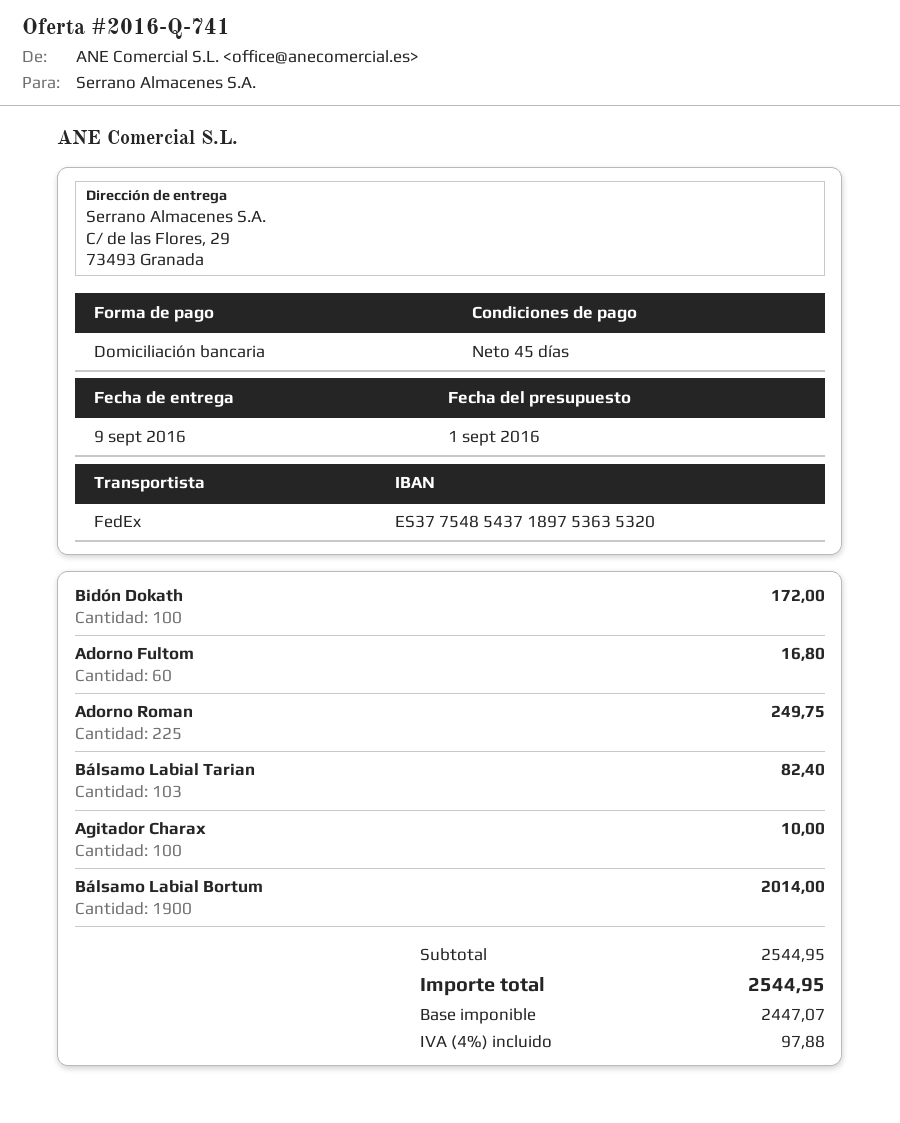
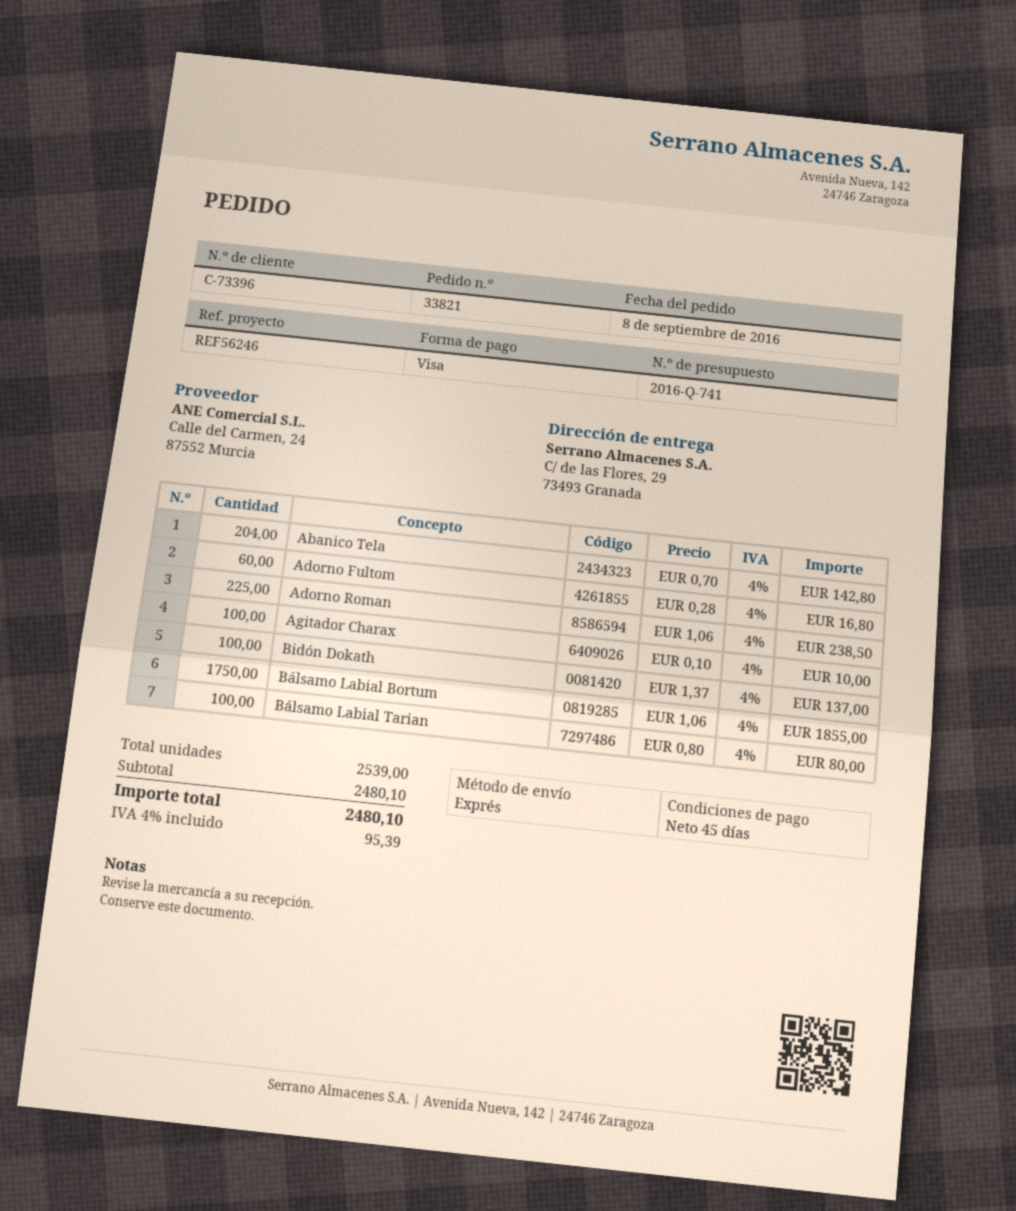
payment method: direct debit -> Visa
shipping method: FedEx -> express
Bidón Dokath: 100 for 172.00 -> 100 for 137.00
Adorno Roman: 225 for 249.75 -> 225 for 238.50
Bálsamo Labial Tarian: 103 for 82.40 -> 100 for 80.00
Bálsamo Labial Bortum: 1900 for 2014.00 -> 1750 for 1855.00
Abanico Tela: none -> 204 for 142.80
subtotal: 2544.95 -> 2480.10
tax: 4% = 97.88 -> 4% = 95.39
total: 2544.95 -> 2480.10

